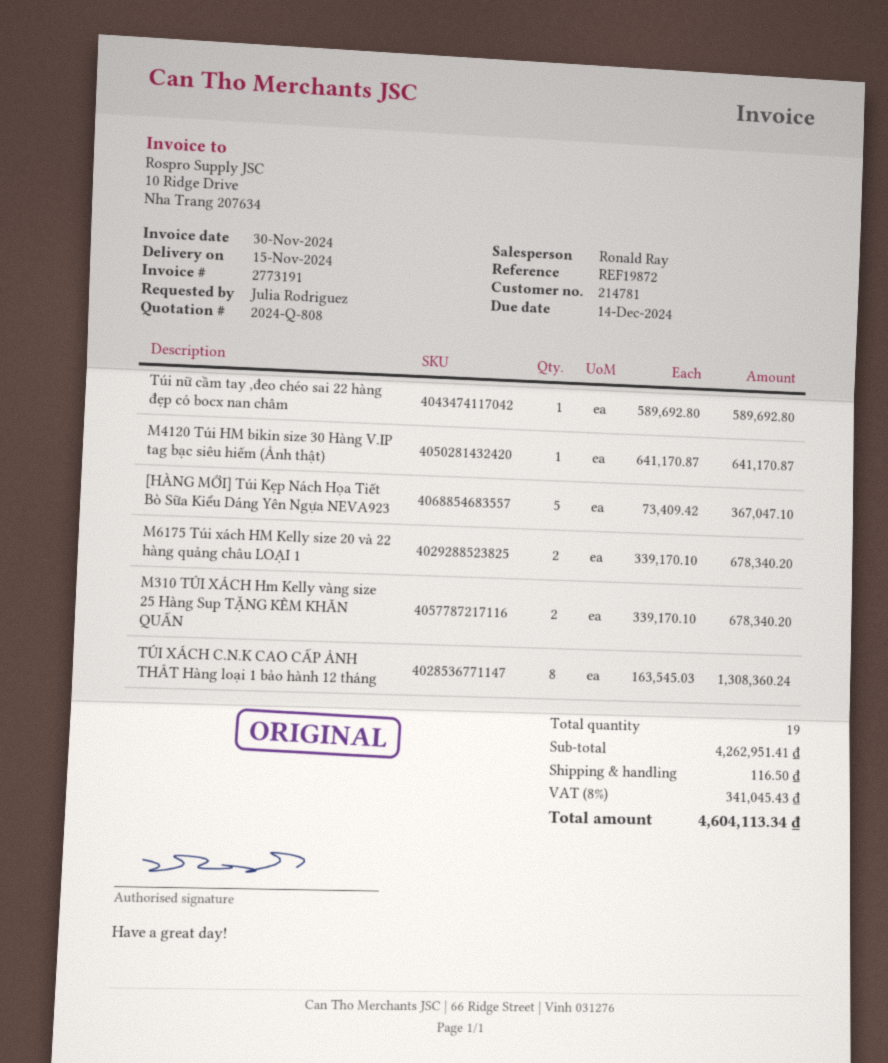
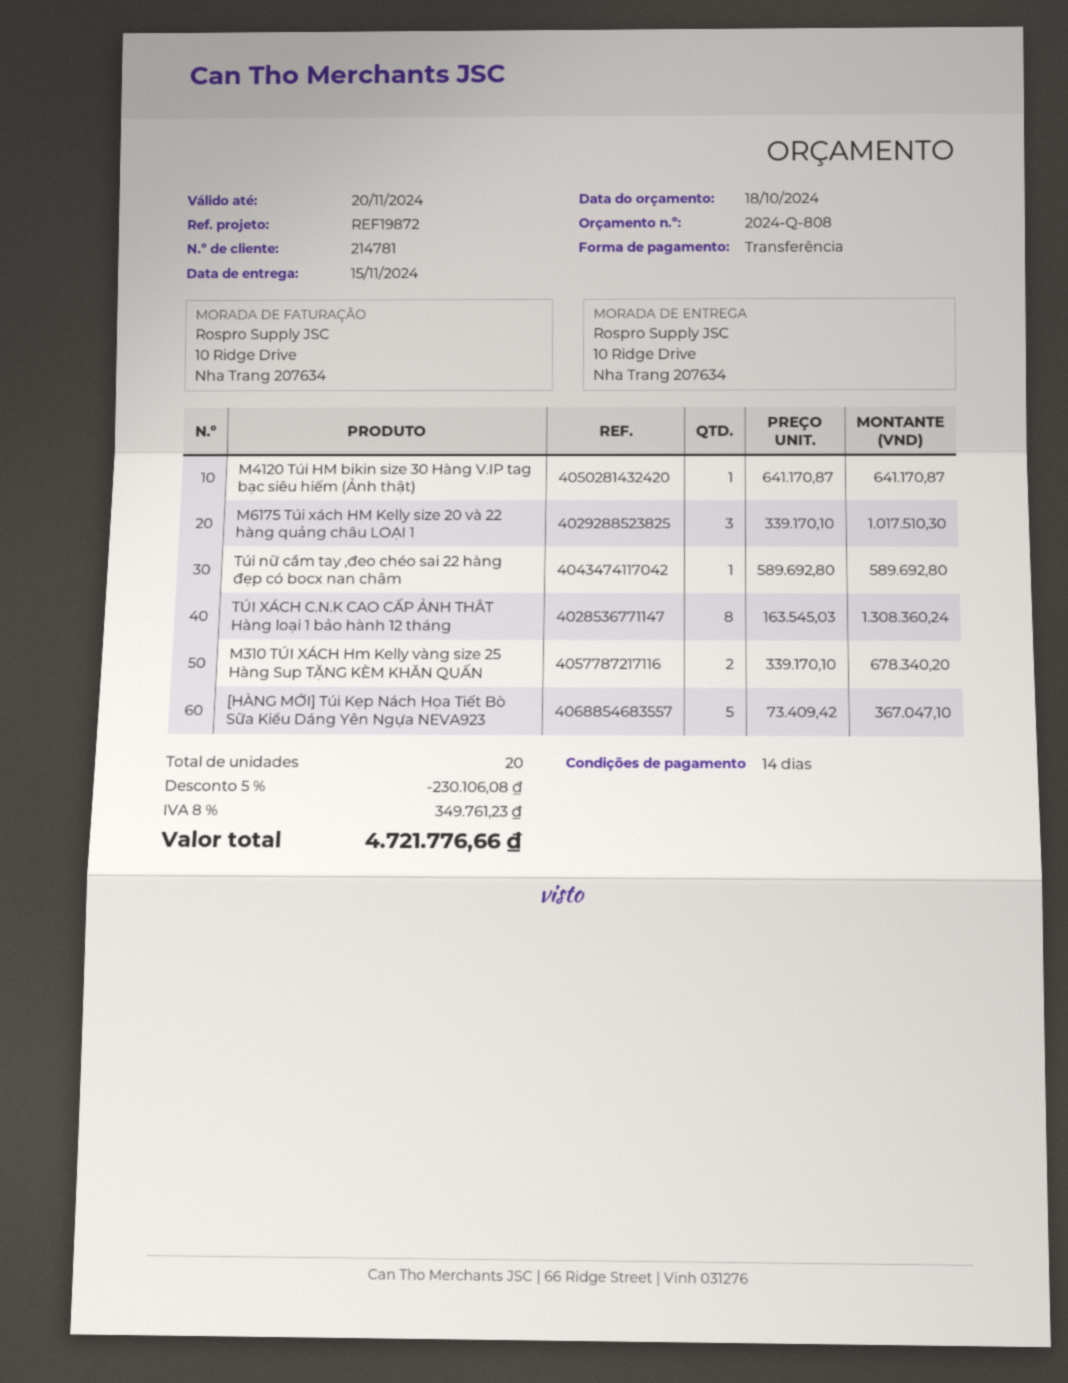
M6175 Túi xách HM Kelly size 20 và 22 hàng quảng châu LOẠI 1: 2 x 339170.10 = 678340.20 -> 3 x 339170.10 = 1017510.30
total quantity: 19 -> 20
discount: none -> 5% = 230106.08
shipping: 116.50 -> none
tax: 8% = 341045.43 -> 8% = 349761.23
total: 4604113.34 -> 4721776.66

